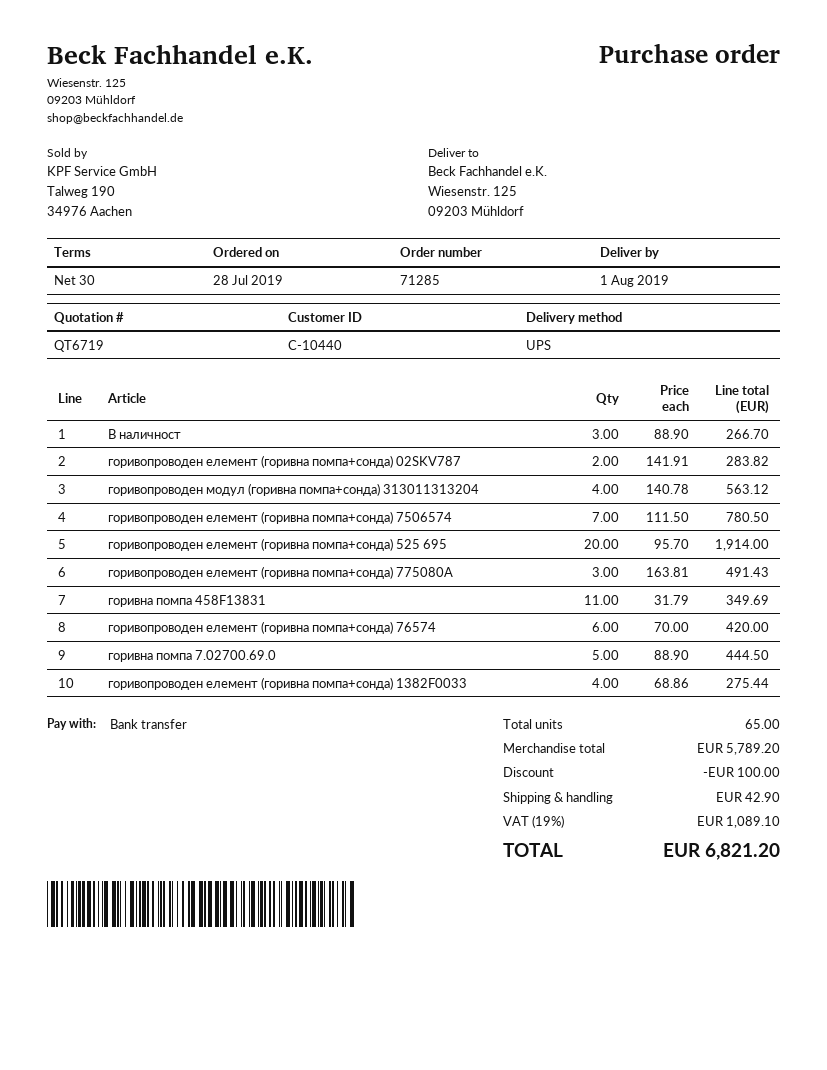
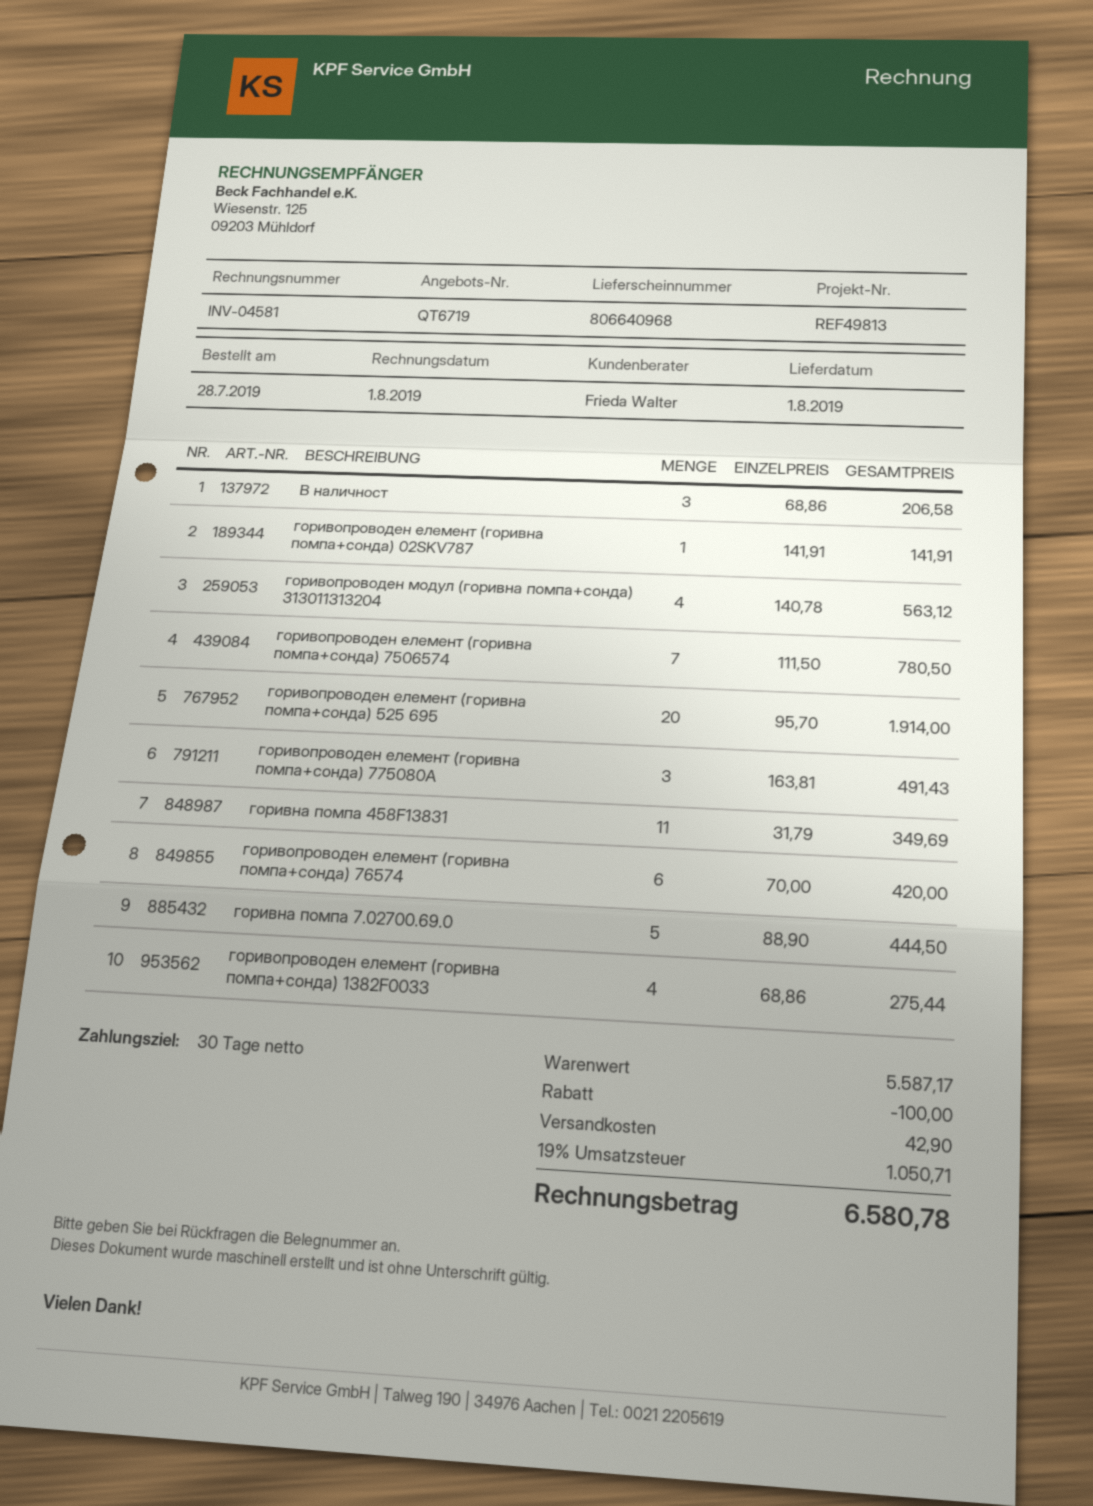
В наличност: 3 x 88.90 = 266.70 -> 3 x 68.86 = 206.58
горивопроводен елемент (горивна помпа+сонда) 02SKV787: 2 x 141.91 = 283.82 -> 1 x 141.91 = 141.91
subtotal: 5789.20 -> 5587.17
tax: 19% = 1089.10 -> 19% = 1050.71
total: 6821.20 -> 6580.78

